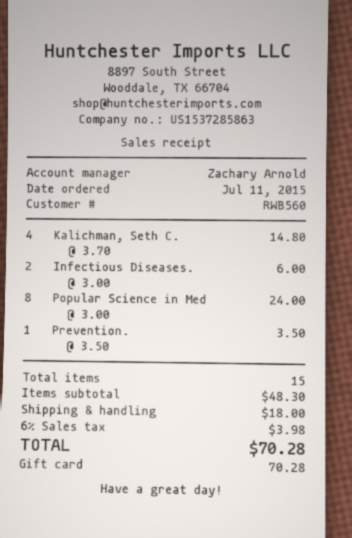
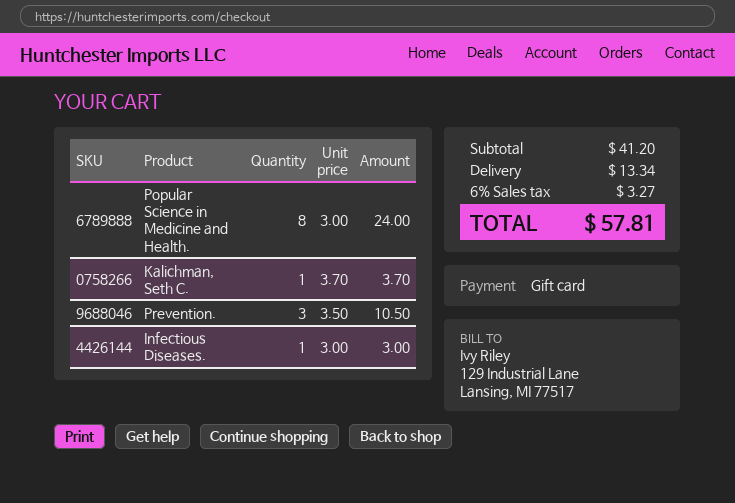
Kalichman, Seth C.: 4 x 3.70 = 14.80 -> 1 x 3.70 = 3.70
Infectious Diseases.: 2 x 3.00 = 6.00 -> 1 x 3.00 = 3.00
Prevention.: 1 x 3.50 = 3.50 -> 3 x 3.50 = 10.50
subtotal: 48.30 -> 41.20
shipping: 18.00 -> 13.34
tax: 6% = 3.98 -> 6% = 3.27
total: 70.28 -> 57.81

